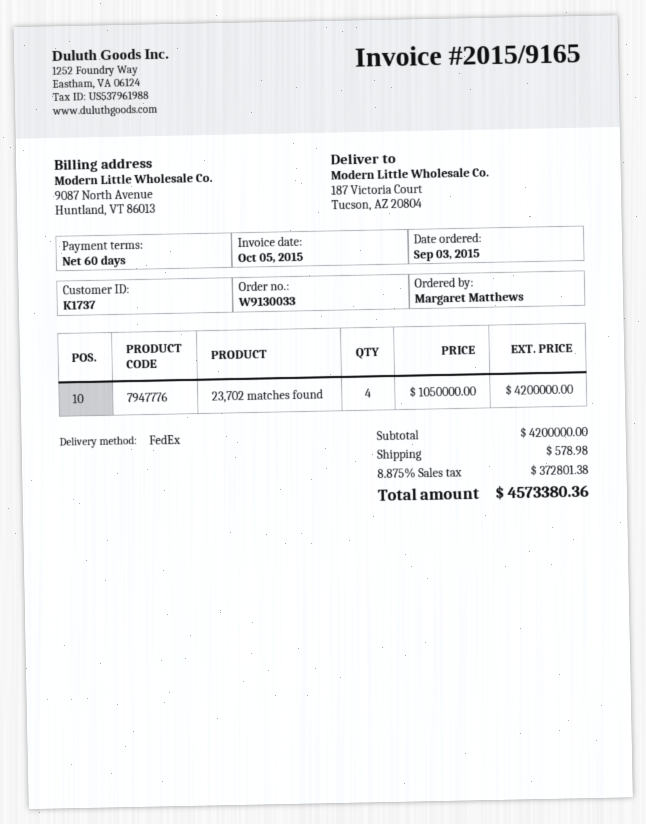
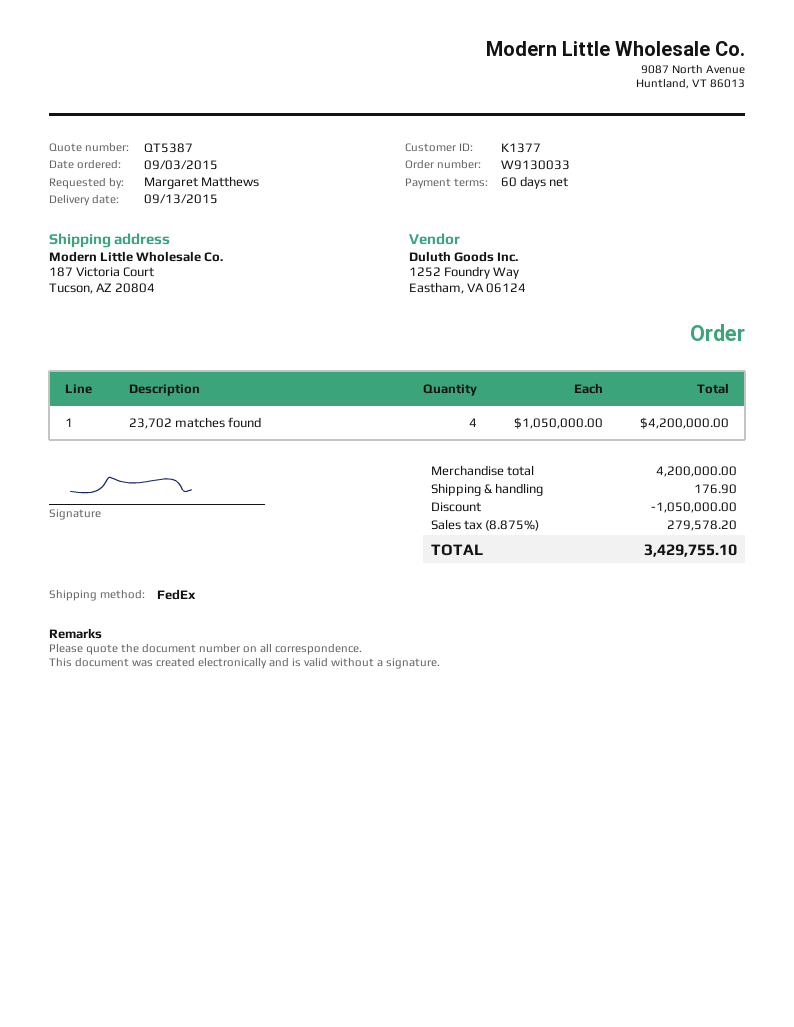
customer number: K1737 -> K1377
discount: none -> 1050000.00
shipping: 578.98 -> 176.90
tax: 8.875% = 372801.38 -> 8.875% = 279578.20
total: 4573380.36 -> 3429755.10

